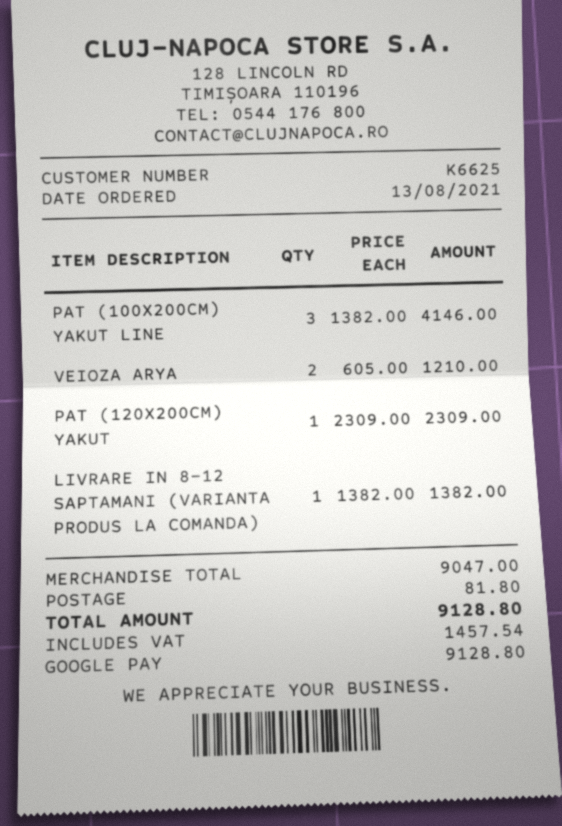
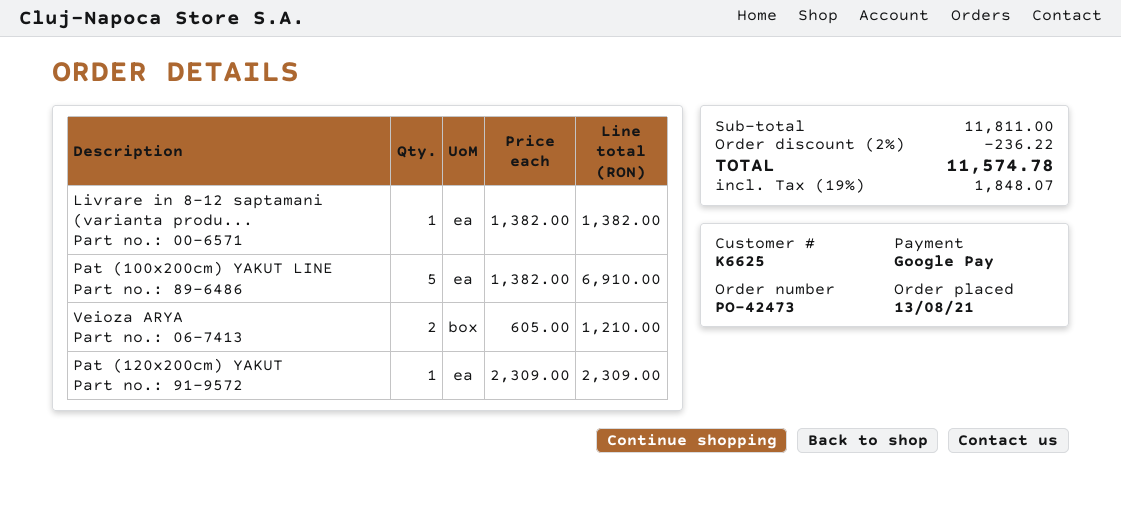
PAT (100X200CM) YAKUT LINE: 3 x 1382.00 = 4146.00 -> 5 x 1382.00 = 6910.00
subtotal: 9047.00 -> 11811.00
discount: none -> 2% = 236.22
shipping: 81.80 -> none
tax: 1457.54 -> 1848.07
total: 9128.80 -> 11574.78

